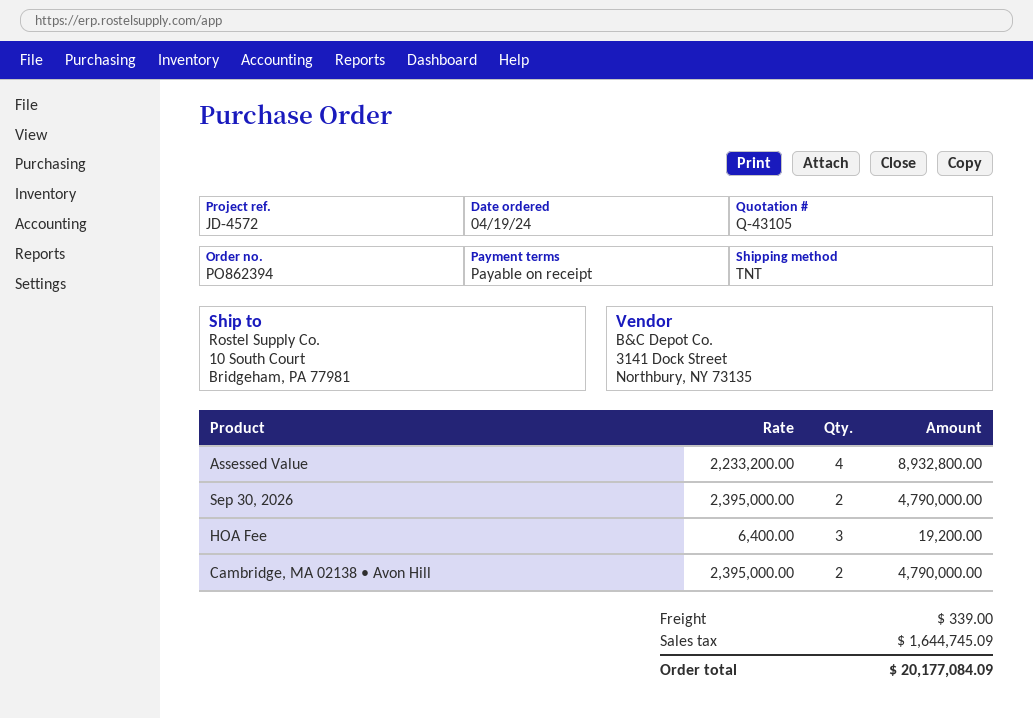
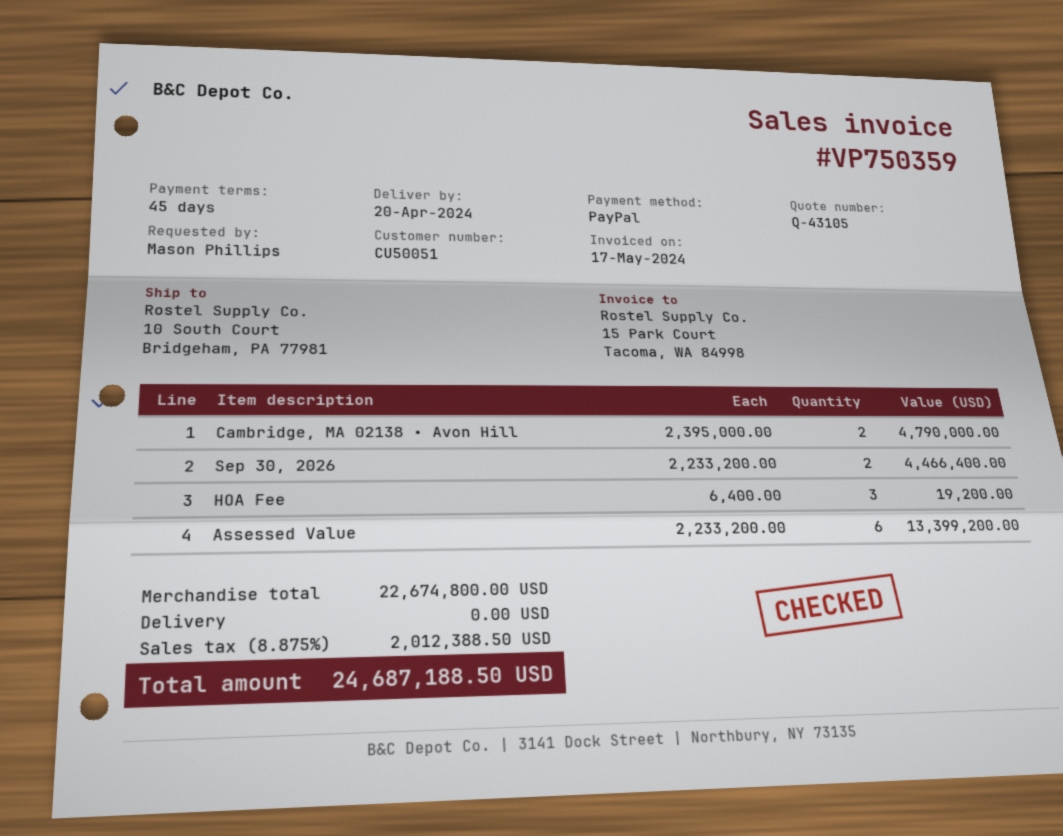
payment terms: on receipt -> 45 days
Assessed Value: 4 x 2233200.00 = 8932800.00 -> 6 x 2233200.00 = 13399200.00
Sep 30, 2026: 2 x 2395000.00 = 4790000.00 -> 2 x 2233200.00 = 4466400.00
shipping: 339.00 -> 0.00
tax: 1644745.09 -> 2012388.50
total: 20177084.09 -> 24687188.50

